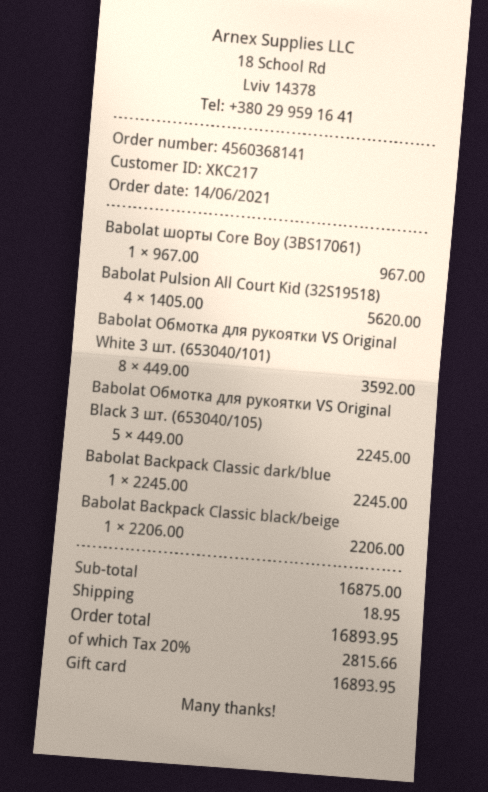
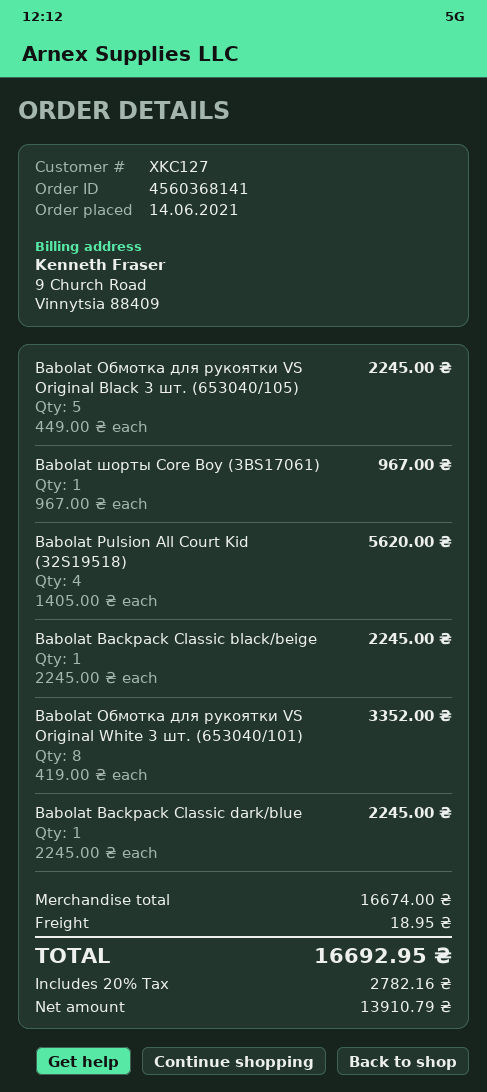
customer number: XKC217 -> XKC127
Babolat Обмотка для рукоятки VS Original White 3 шт. (653040/101): 8 x 449.00 = 3592.00 -> 8 x 419.00 = 3352.00
Babolat Backpack Classic black/beige: 1 x 2206.00 = 2206.00 -> 1 x 2245.00 = 2245.00
subtotal: 16875.00 -> 16674.00
tax: 20% = 2815.66 -> 20% = 2782.16
total: 16893.95 -> 16692.95

